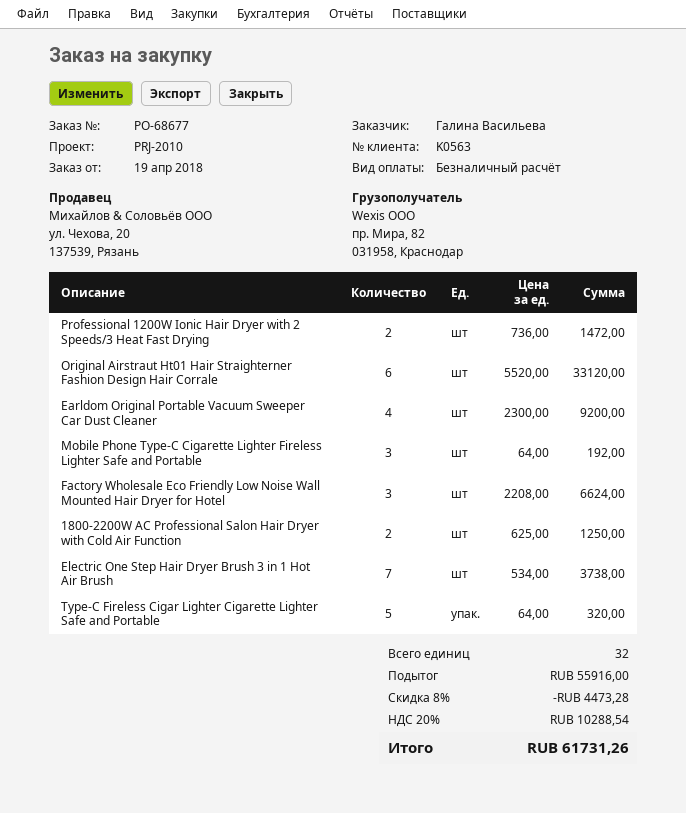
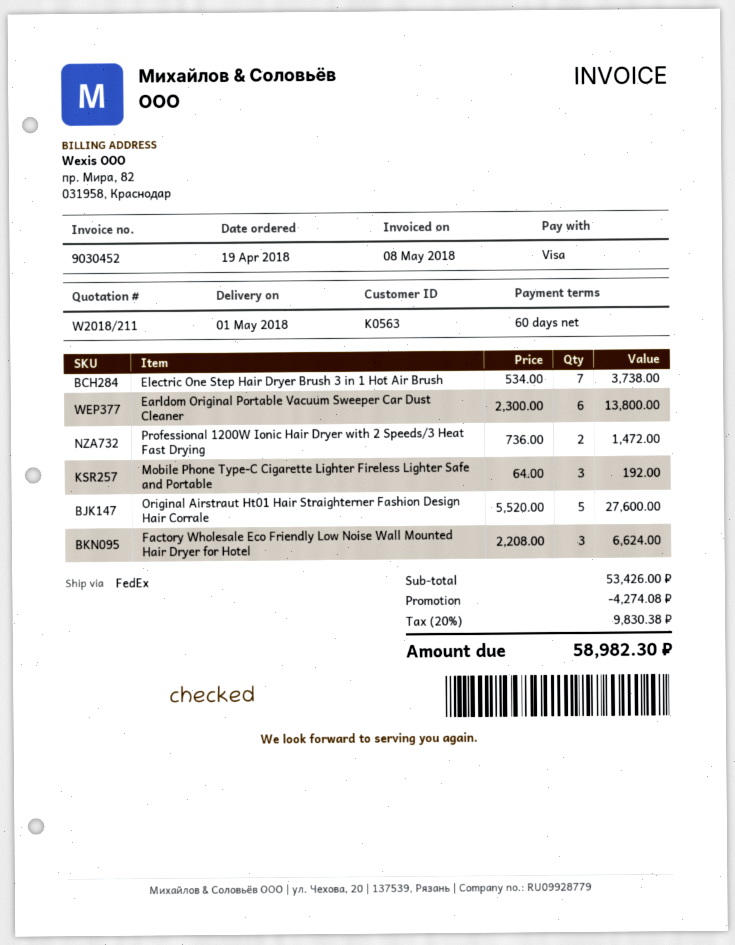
payment method: bank transfer -> Visa
Original Airstraut Ht01 Hair Straighterner Fashion Design Hair Corrale: 6 x 5520.00 = 33120.00 -> 5 x 5520.00 = 27600.00
Earldom Original Portable Vacuum Sweeper Car Dust Cleaner: 4 x 2300.00 = 9200.00 -> 6 x 2300.00 = 13800.00
1800-2200W AC Professional Salon Hair Dryer with Cold Air Function: 2 x 625.00 = 1250.00 -> none
Type-C Fireless Cigar Lighter Cigarette Lighter Safe and Portable: 5 x 64.00 = 320.00 -> none
subtotal: 55916.00 -> 53426.00
discount: 4473.28 -> 4274.08
tax: 20% = 10288.54 -> 20% = 9830.38
total: 61731.26 -> 58982.30

